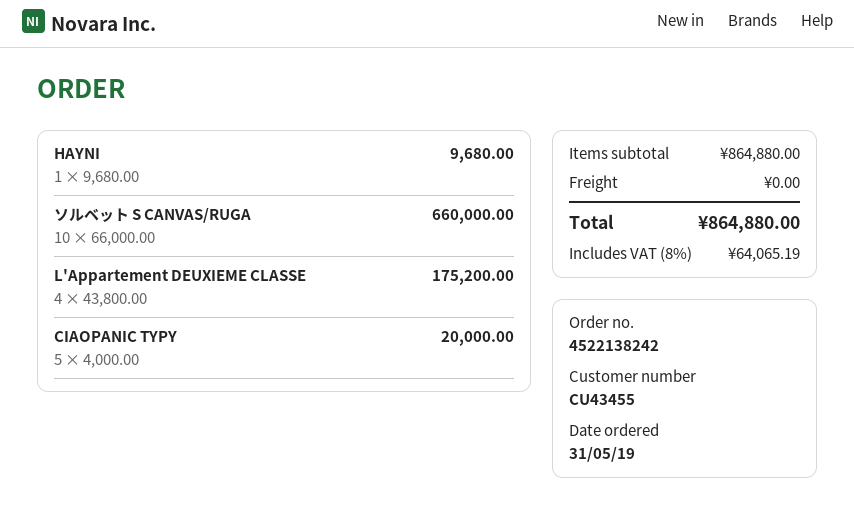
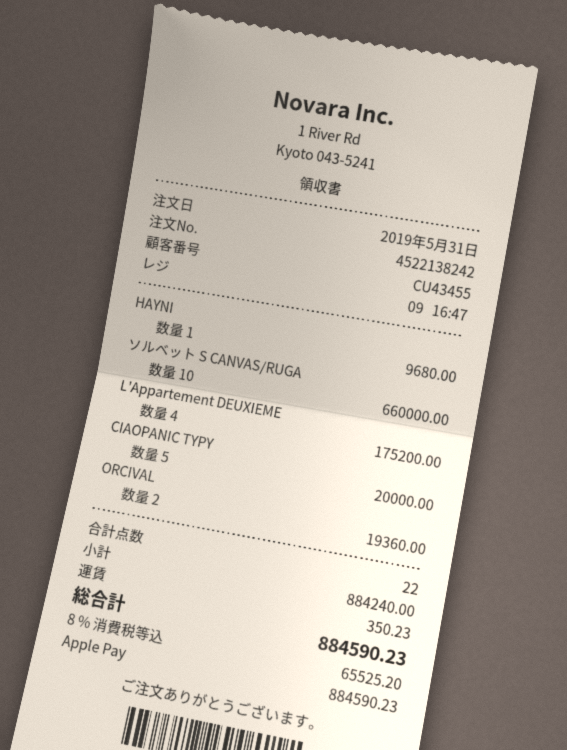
ORCIVAL: none -> 2 for 19360.00
subtotal: 864880.00 -> 884240.00
shipping: 0.00 -> 350.23
tax: 8% = 64065.19 -> 8% = 65525.20
total: 864880.00 -> 884590.23

